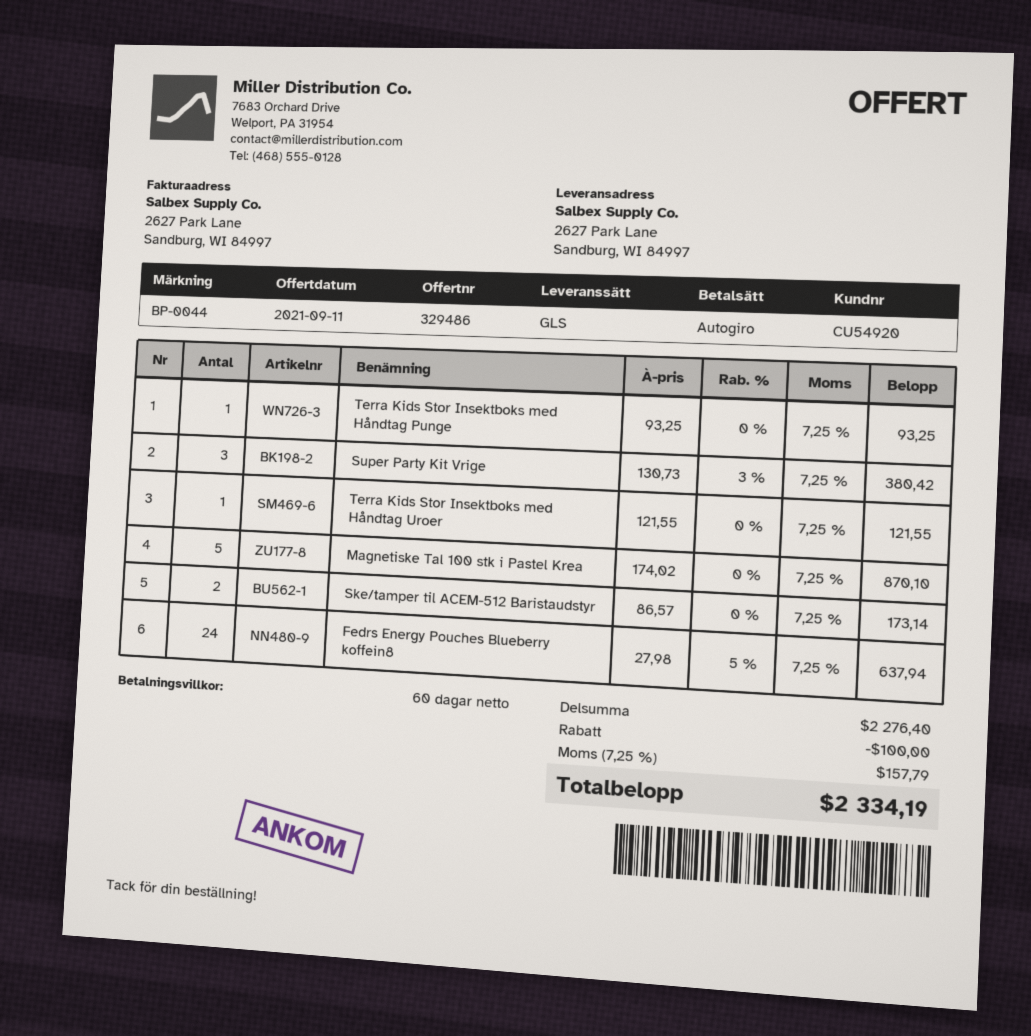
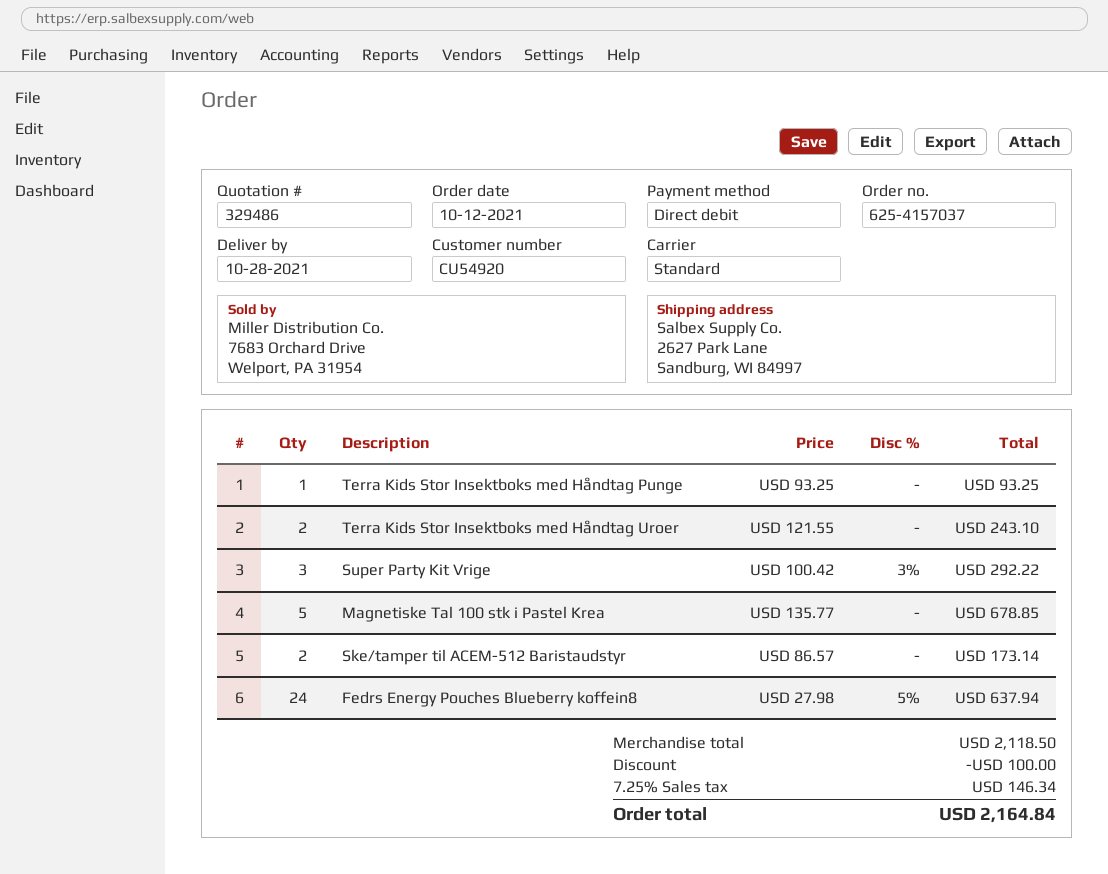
shipping method: GLS -> standard
Super Party Kit Vrige: 3 x 130.73 - 3% = 380.42 -> 3 x 100.42 - 3% = 292.22
Terra Kids Stor Insektboks med Håndtag Uroer: 1 x 121.55 = 121.55 -> 2 x 121.55 = 243.10
Magnetiske Tal 100 stk i Pastel Krea: 5 x 174.02 = 870.10 -> 5 x 135.77 = 678.85
subtotal: 2276.40 -> 2118.50
tax: 7.25% = 157.79 -> 7.25% = 146.34
total: 2334.19 -> 2164.84

